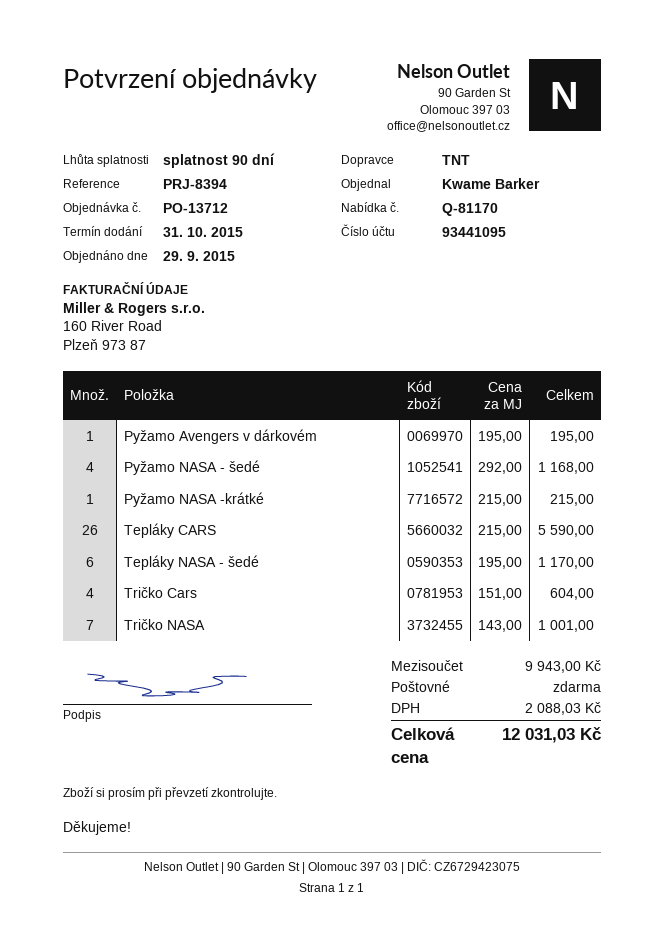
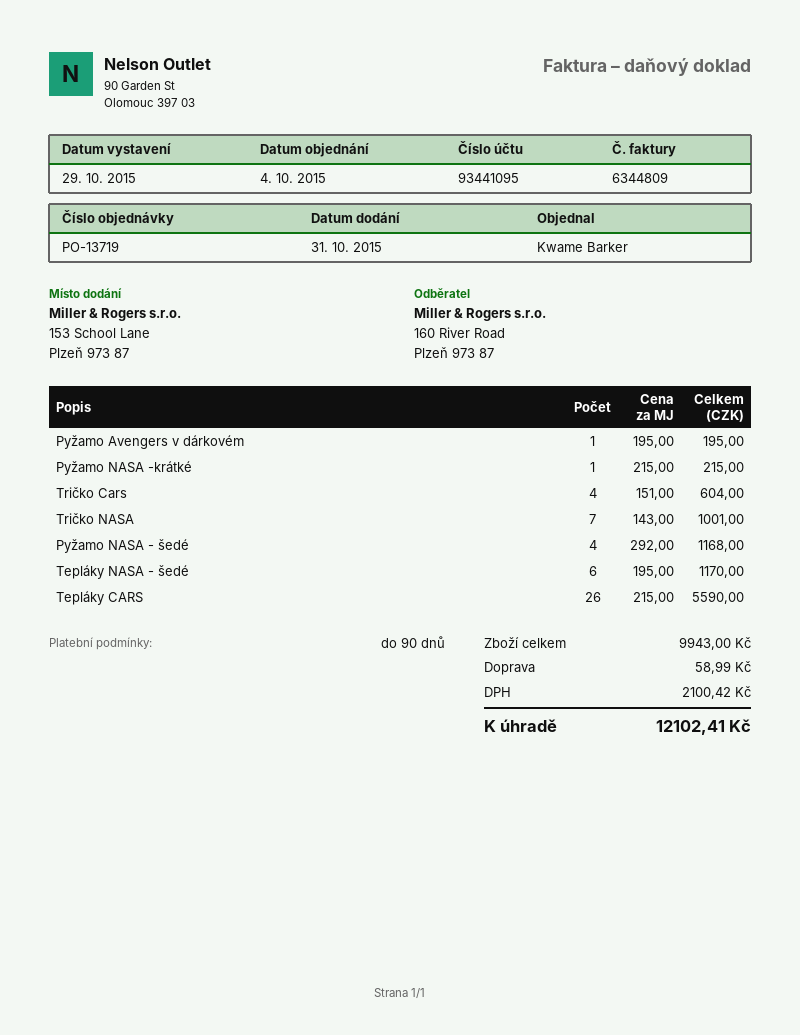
order number: PO-13712 -> PO-13719
order date: 2015-09-29 -> 2015-10-04
shipping: 0.00 -> 58.99
tax: 2088.03 -> 2100.42
total: 12031.03 -> 12102.41

